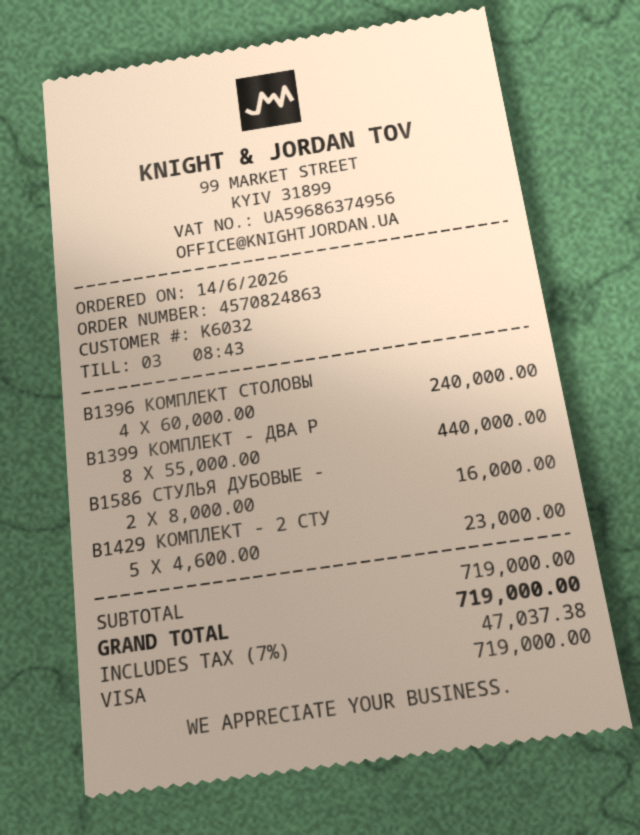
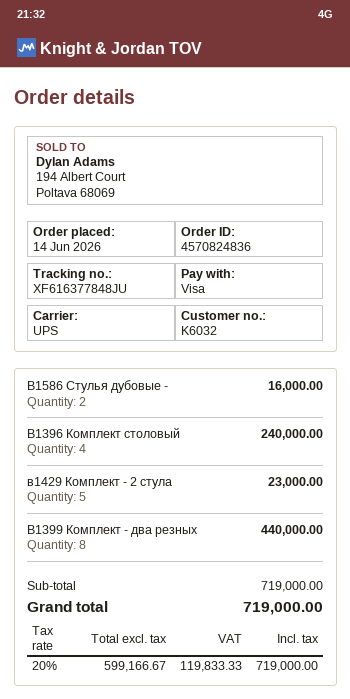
order number: 4570824863 -> 4570824836
tax: 7% = 47037.38 -> 20% = 119833.33

